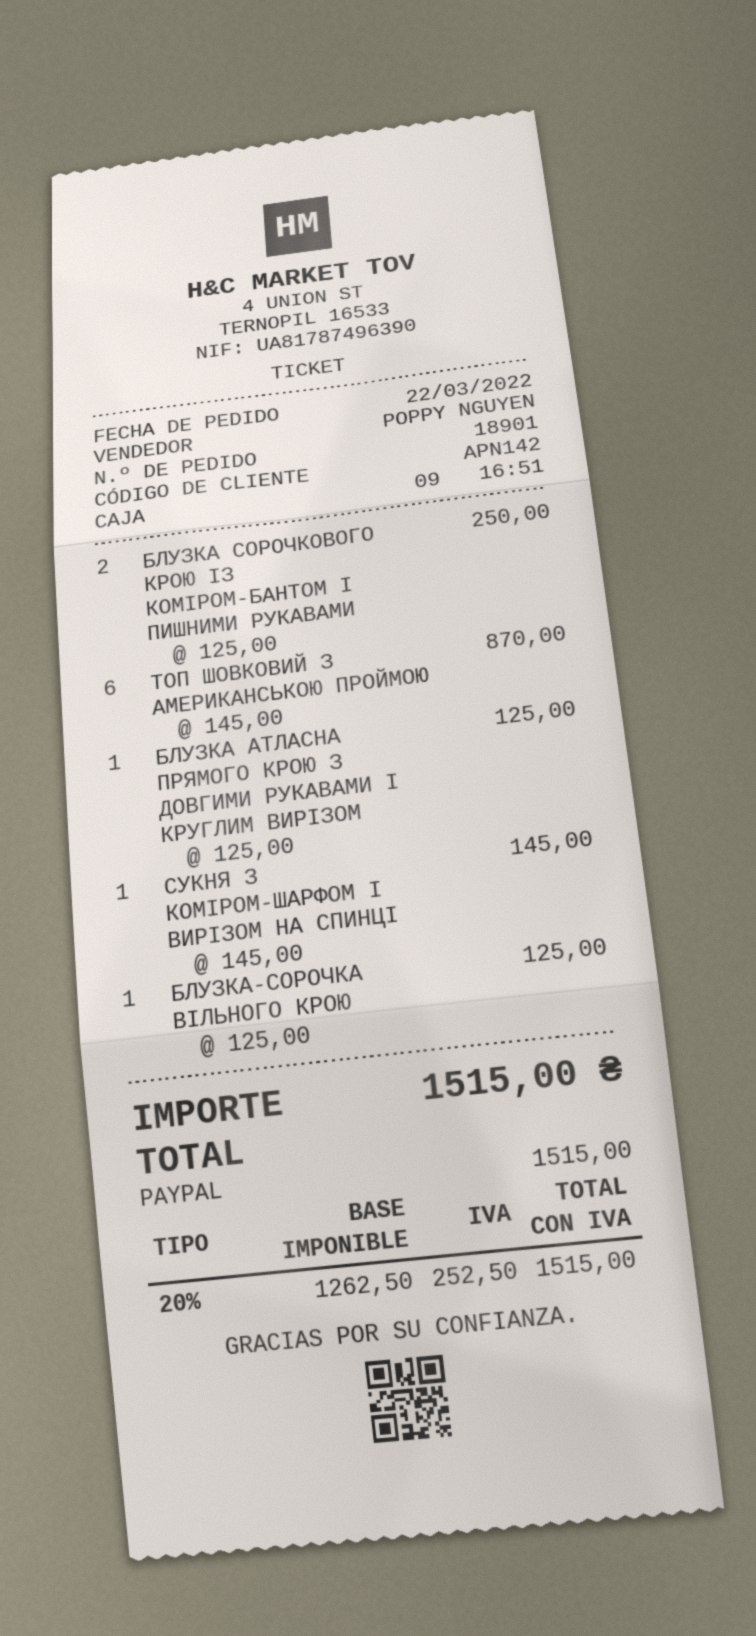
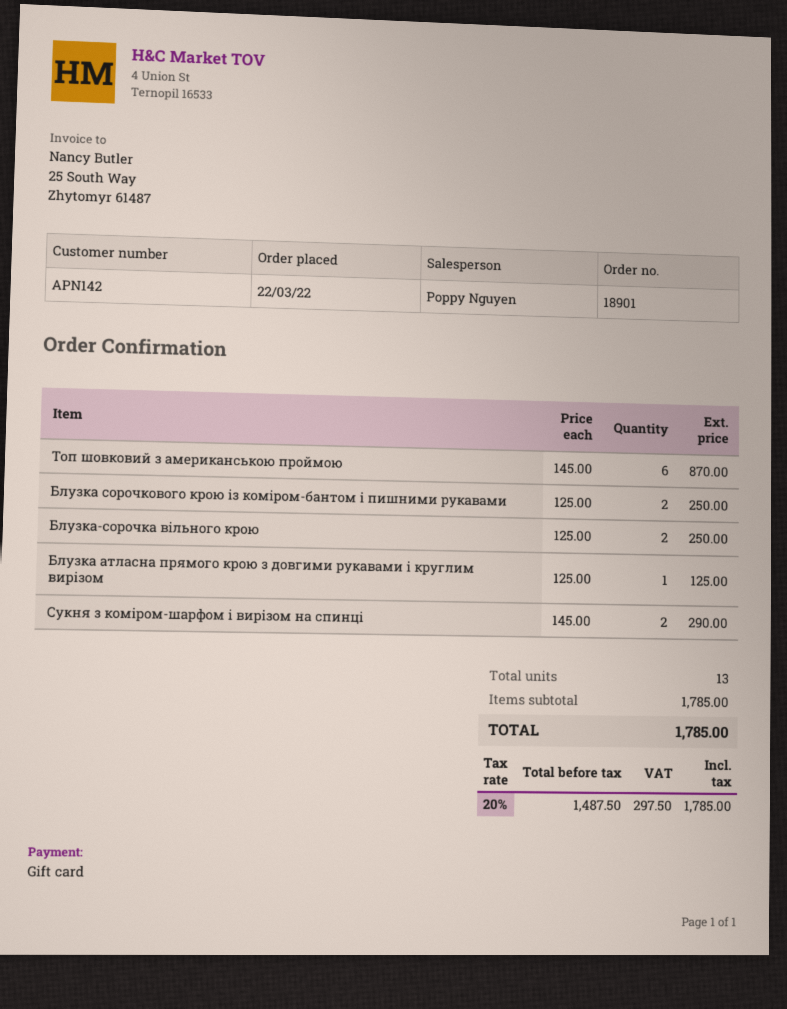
payment method: PayPal -> gift card
СУКНЯ З КОМІРОМ-ШАРФОМ І ВИРІЗОМ НА СПИНЦІ: 1 x 145.00 = 145.00 -> 2 x 145.00 = 290.00
БЛУЗКА-СОРОЧКА ВІЛЬНОГО КРОЮ: 1 x 125.00 = 125.00 -> 2 x 125.00 = 250.00
net: 1262.50 -> 1487.50
tax: 20% = 252.50 -> 20% = 297.50
total: 1515.00 -> 1785.00

